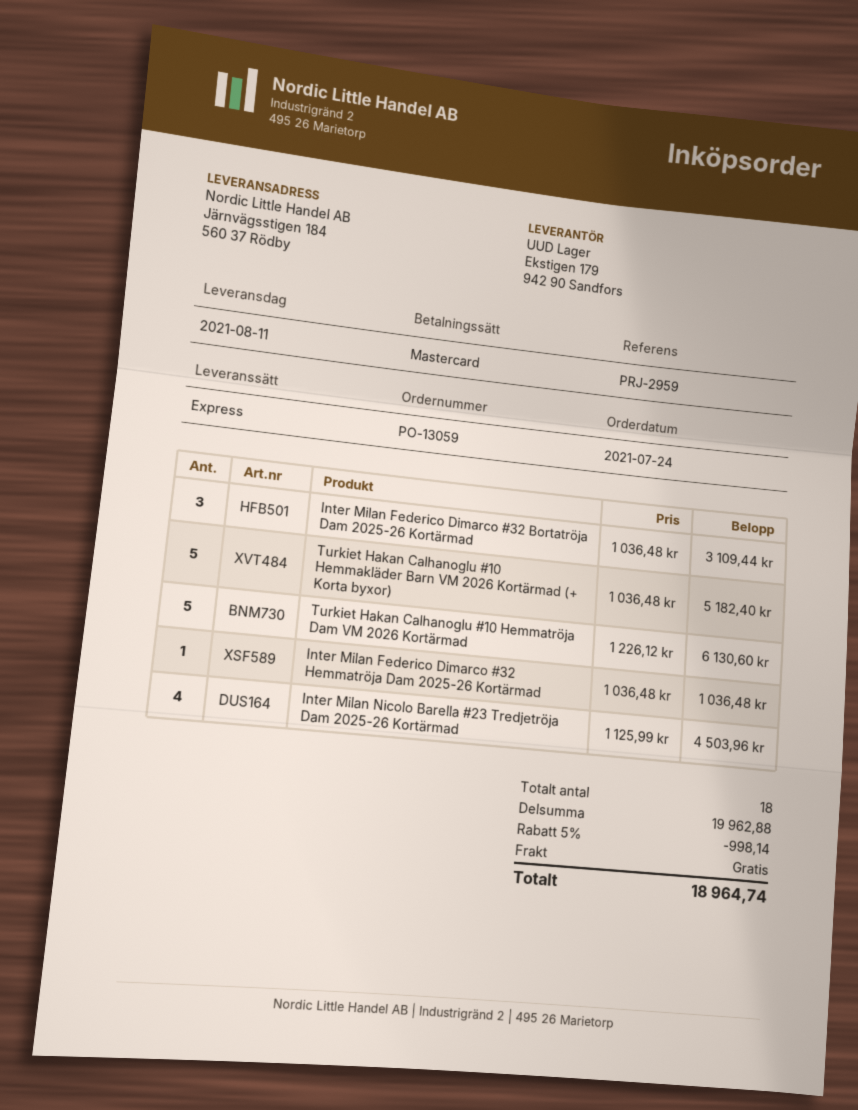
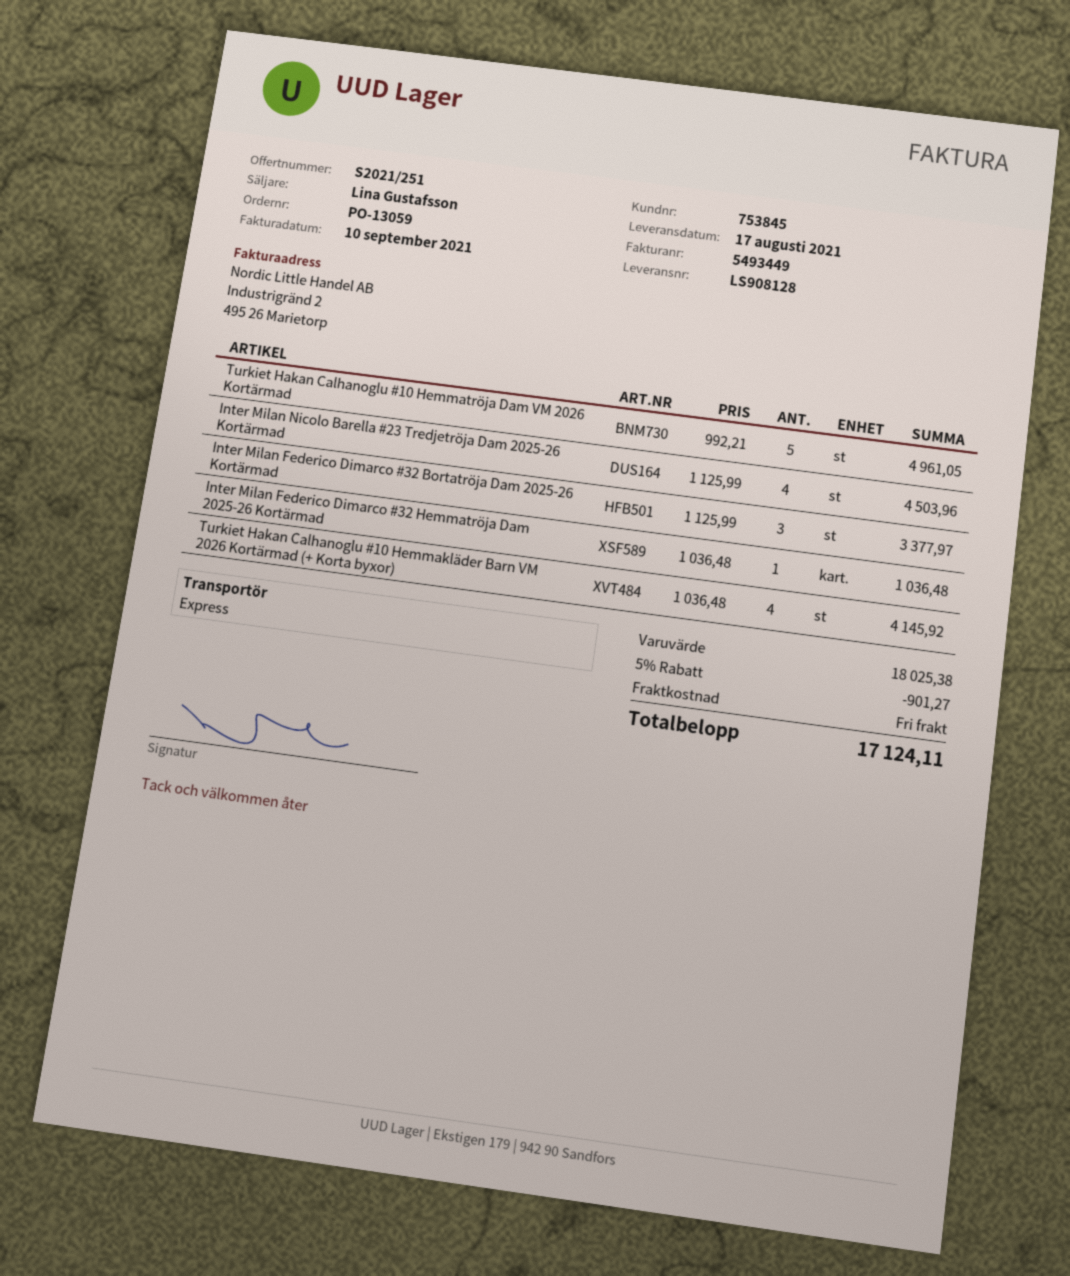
delivery date: 2021-08-11 -> 2021-08-17
Inter Milan Federico Dimarco #32 Bortatröja Dam 2025-26 Kortärmad: 3 x 1036.48 = 3109.44 -> 3 x 1125.99 = 3377.97
Turkiet Hakan Calhanoglu #10 Hemmakläder Barn VM 2026 Kortärmad (+ Korta byxor): 5 x 1036.48 = 5182.40 -> 4 x 1036.48 = 4145.92
Turkiet Hakan Calhanoglu #10 Hemmatröja Dam VM 2026 Kortärmad: 5 x 1226.12 = 6130.60 -> 5 x 992.21 = 4961.05
subtotal: 19962.88 -> 18025.38
discount: 5% = 998.14 -> 5% = 901.27
total: 18964.74 -> 17124.11

